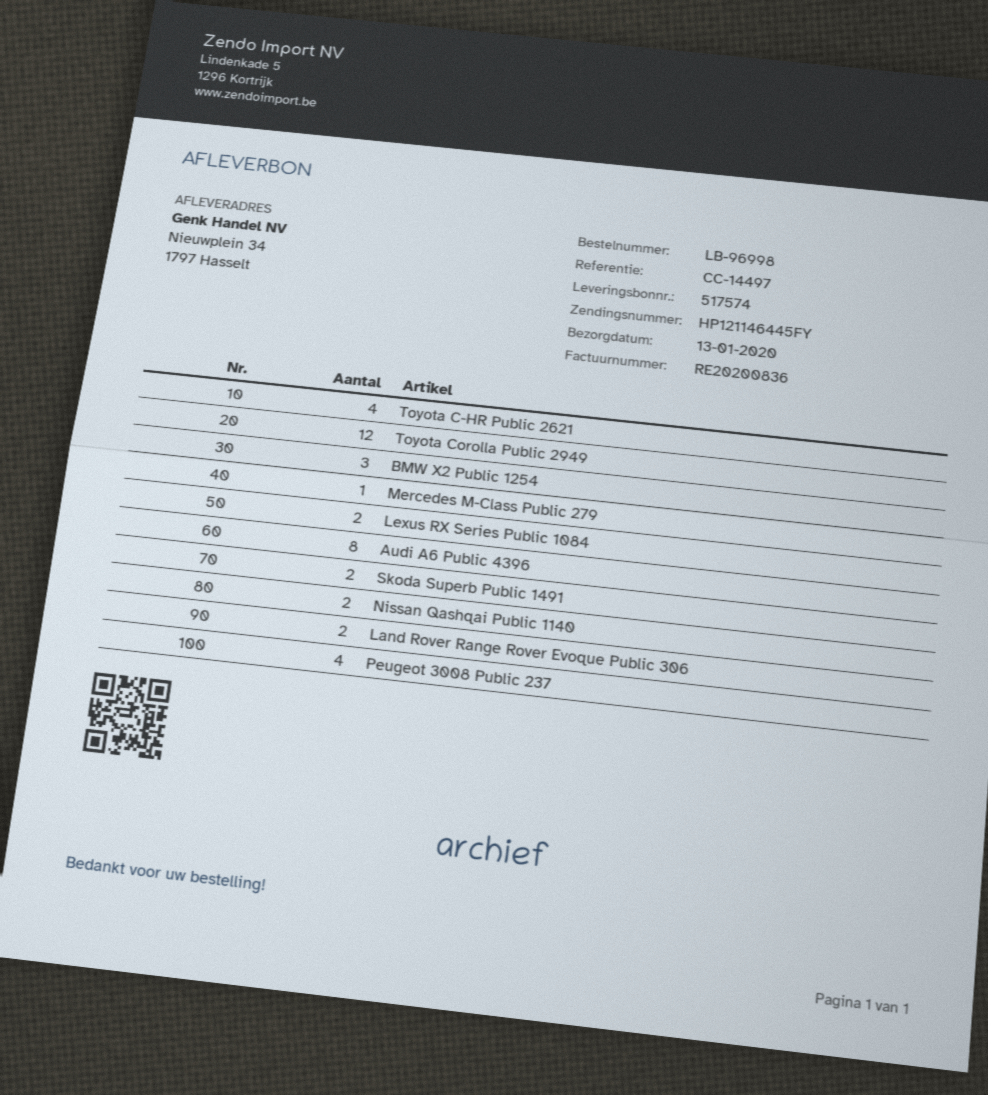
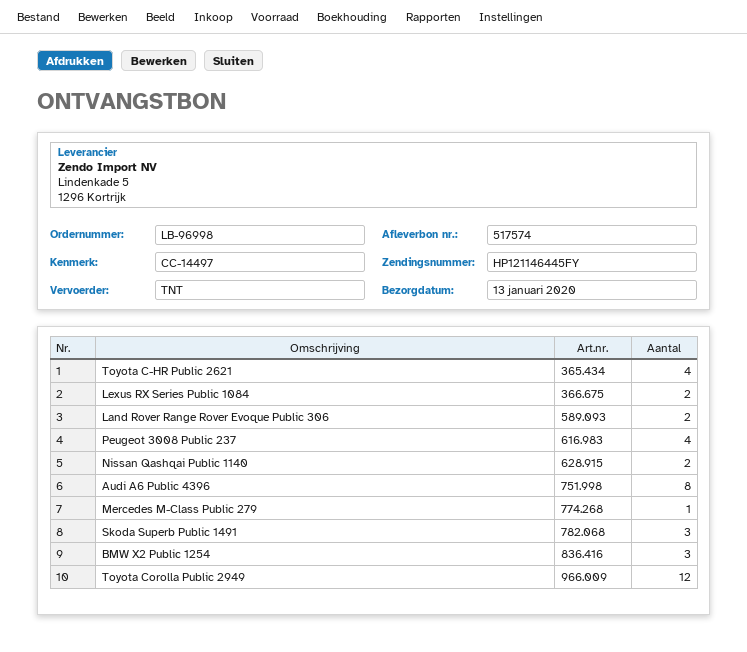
Skoda Superb Public 1491: 2 -> 3

